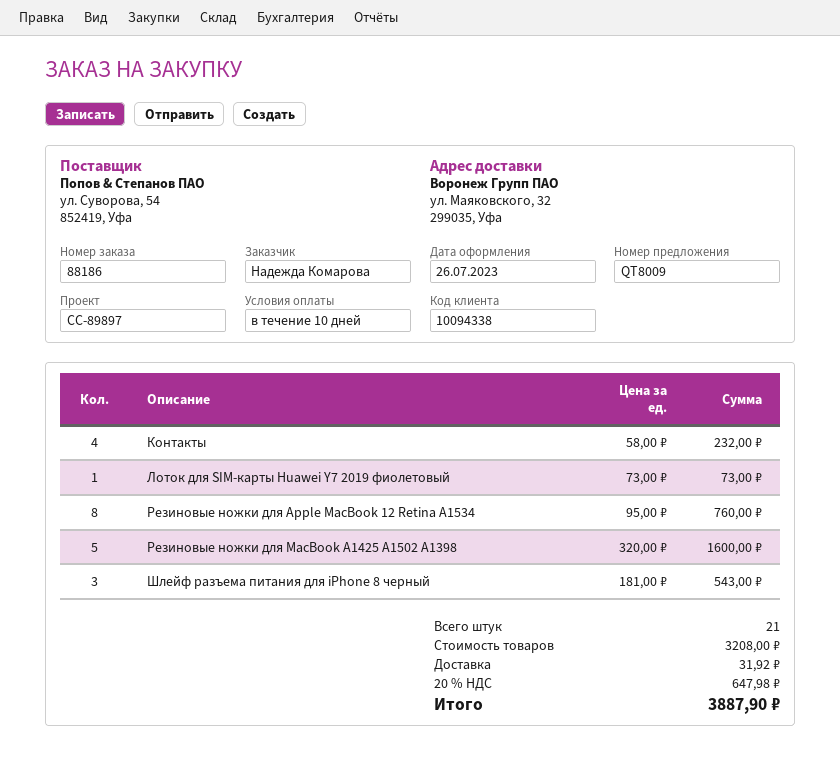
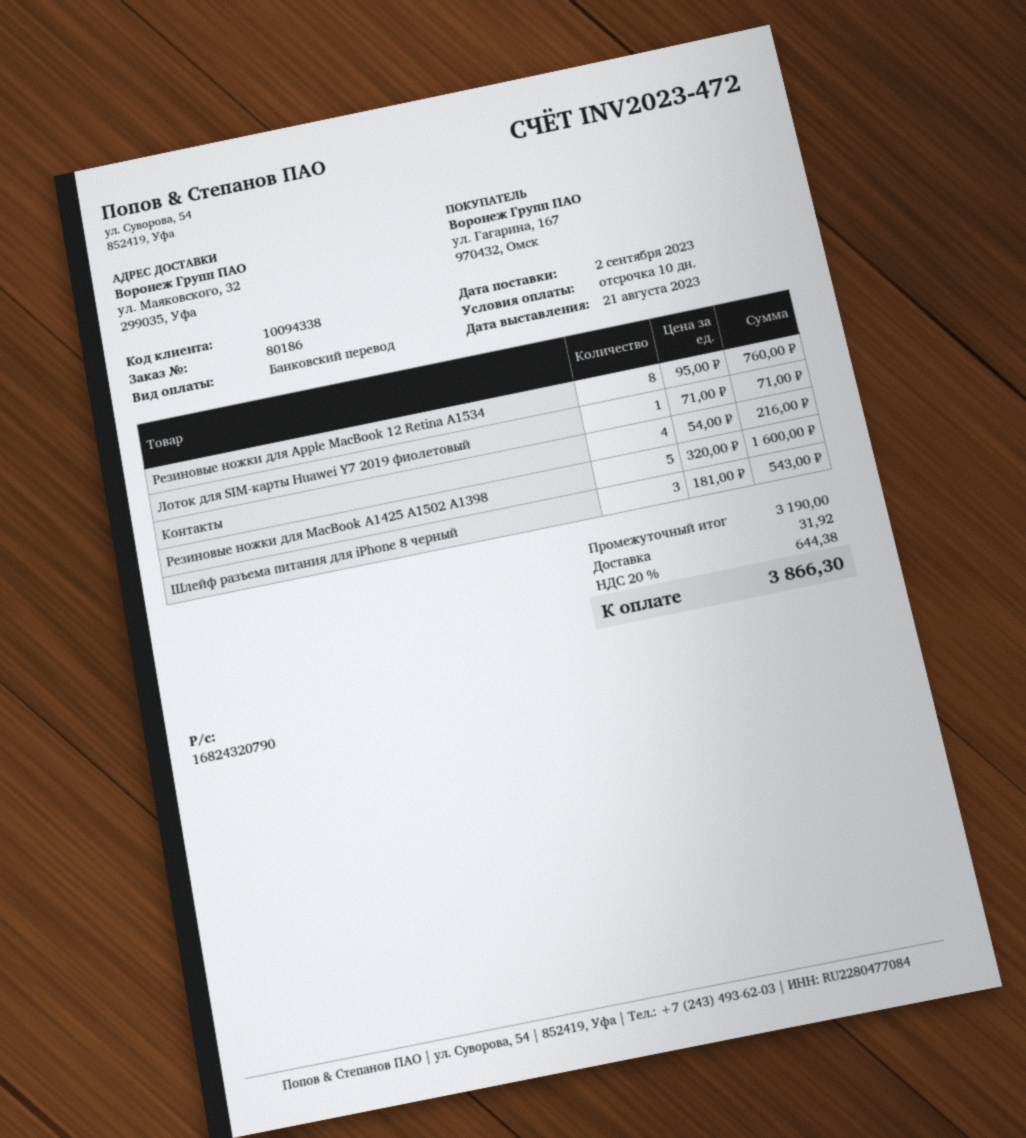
order number: 88186 -> 80186
Контакты: 4 x 58.00 = 232.00 -> 4 x 54.00 = 216.00
Лоток для SIM-карты Huawei Y7 2019 фиолетовый: 1 x 73.00 = 73.00 -> 1 x 71.00 = 71.00
subtotal: 3208.00 -> 3190.00
tax: 20% = 647.98 -> 20% = 644.38
total: 3887.90 -> 3866.30

